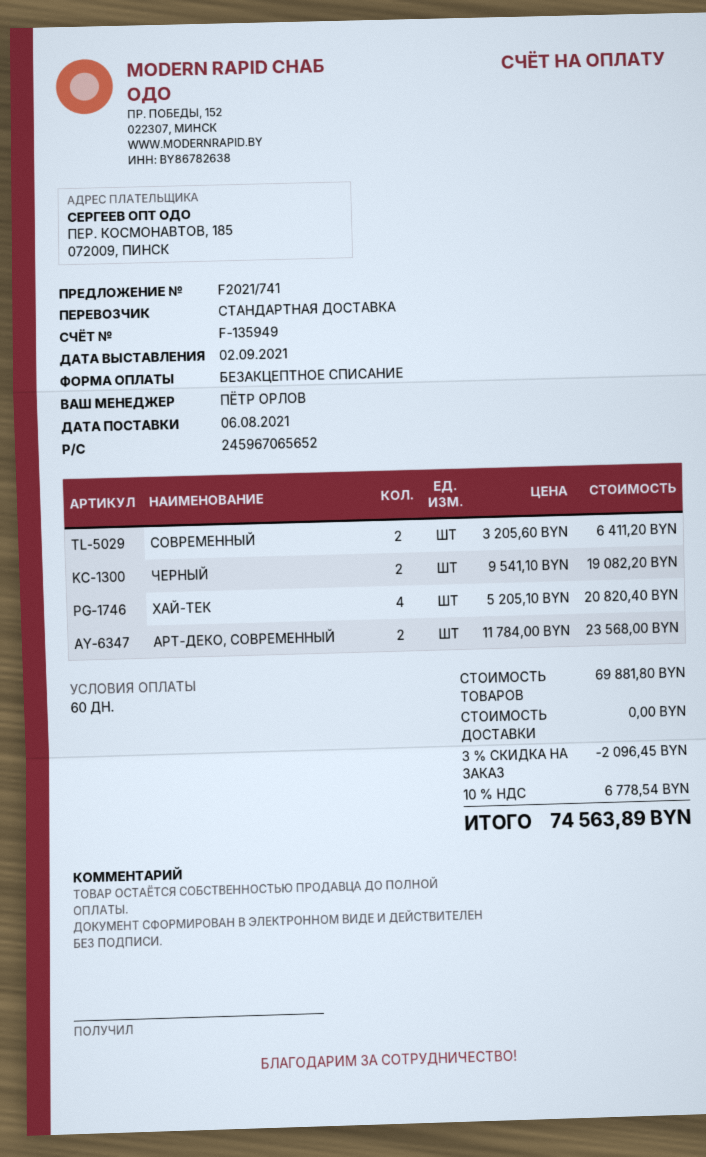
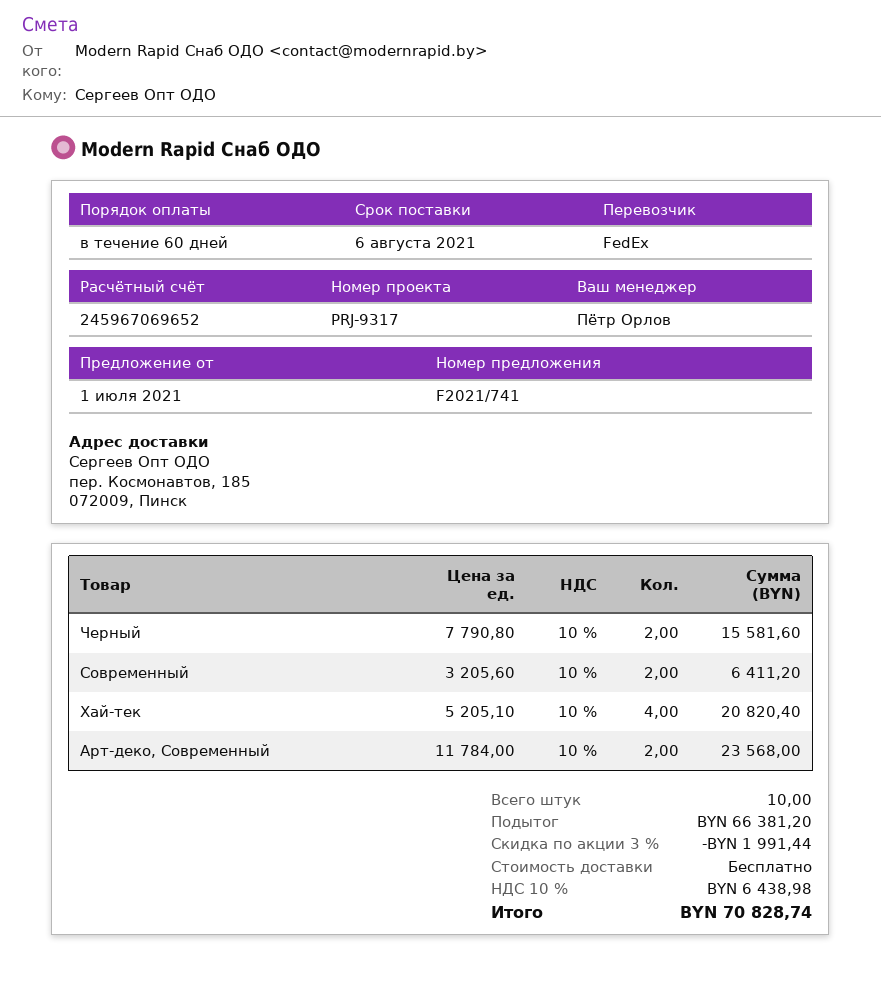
bank account: 245967065652 -> 245967069652
shipping method: standard -> FedEx
ЧЕРНЫЙ: 2 x 9541.10 = 19082.20 -> 2 x 7790.80 = 15581.60
subtotal: 69881.80 -> 66381.20
discount: 3% = 2096.45 -> 3% = 1991.44
tax: 10% = 6778.54 -> 10% = 6438.98
total: 74563.89 -> 70828.74

